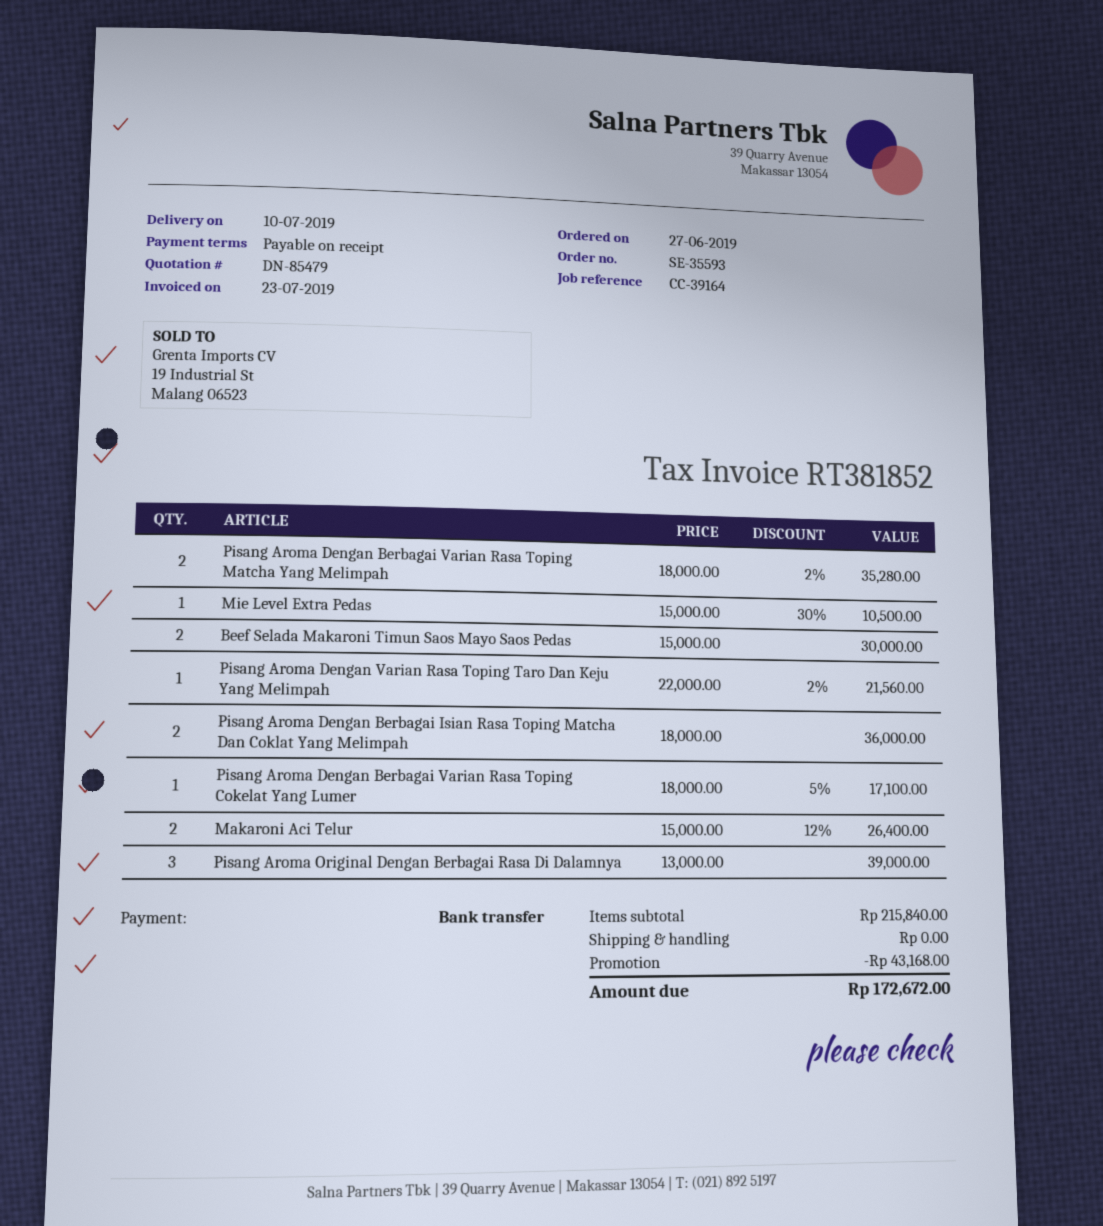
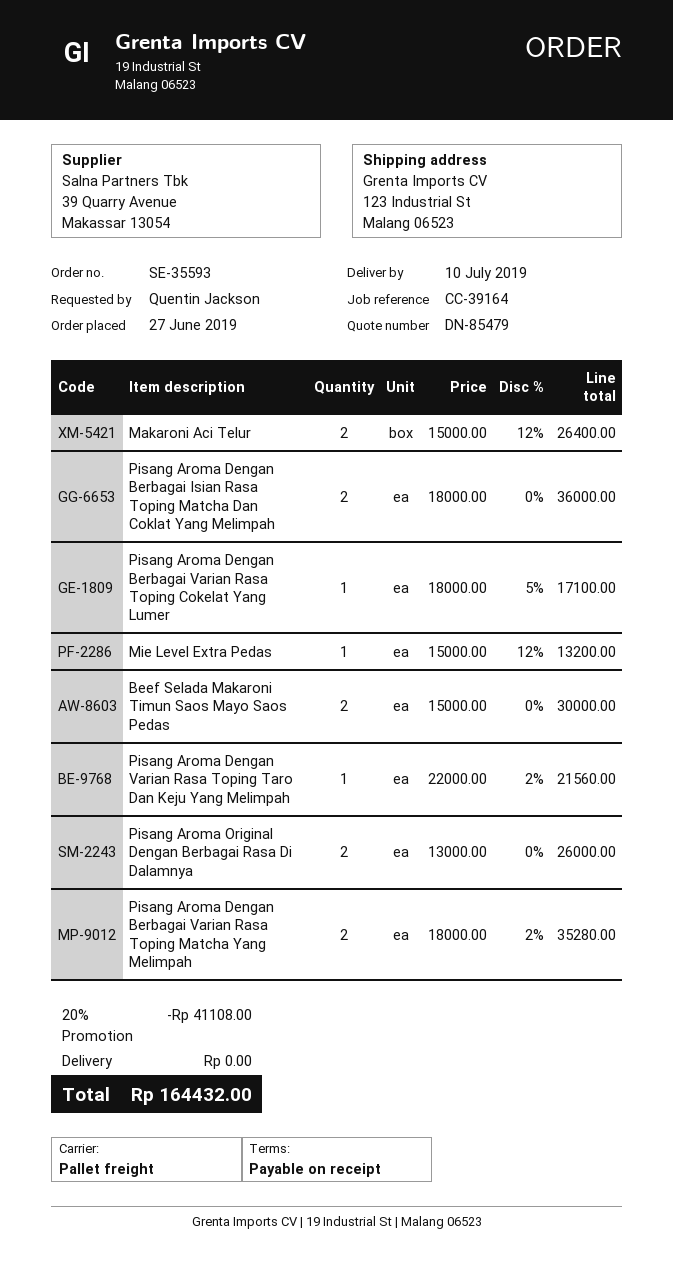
Mie Level Extra Pedas: 1 x 15000.00 - 30% = 10500.00 -> 1 x 15000.00 - 12% = 13200.00
Pisang Aroma Original Dengan Berbagai Rasa Di Dalamnya: 3 x 13000.00 = 39000.00 -> 2 x 13000.00 = 26000.00
discount: 43168.00 -> 41108.00
total: 172672.00 -> 164432.00

